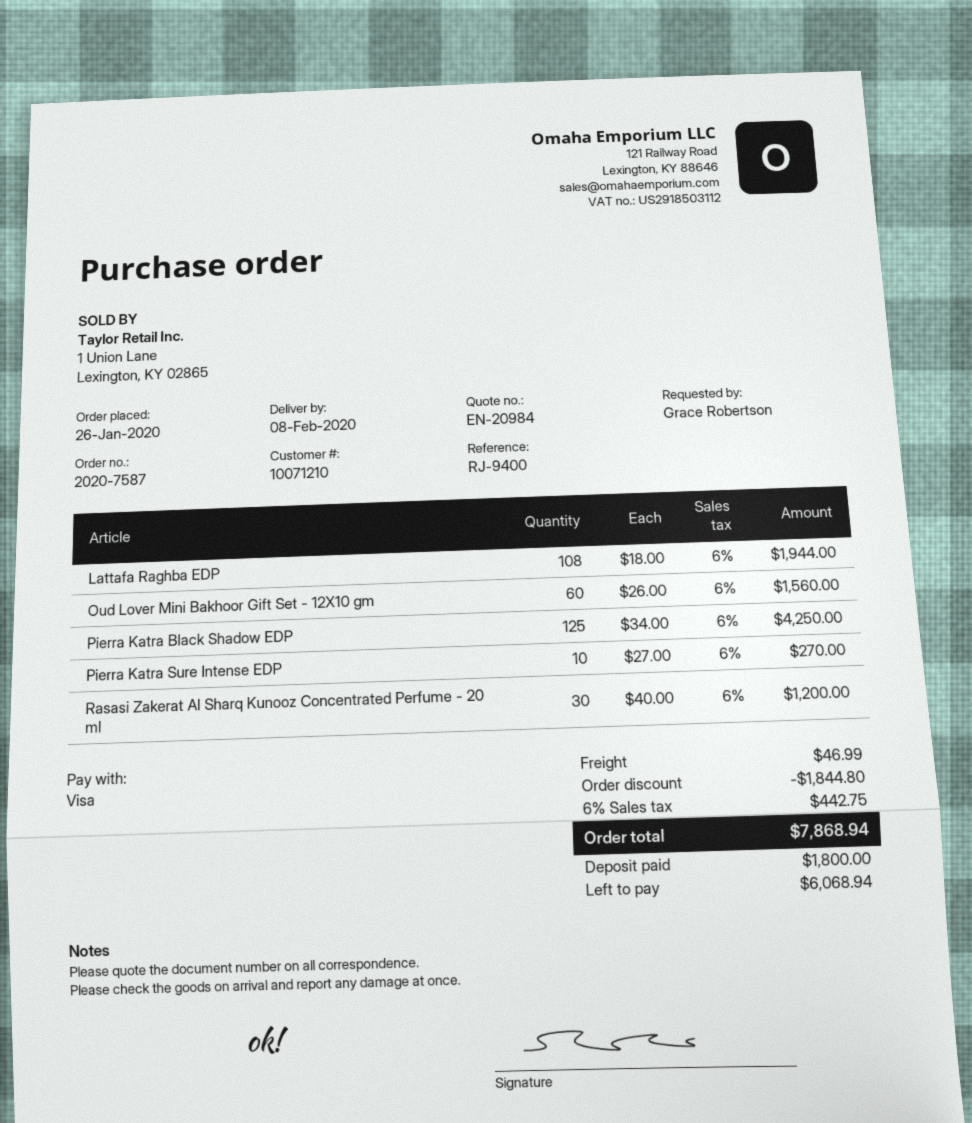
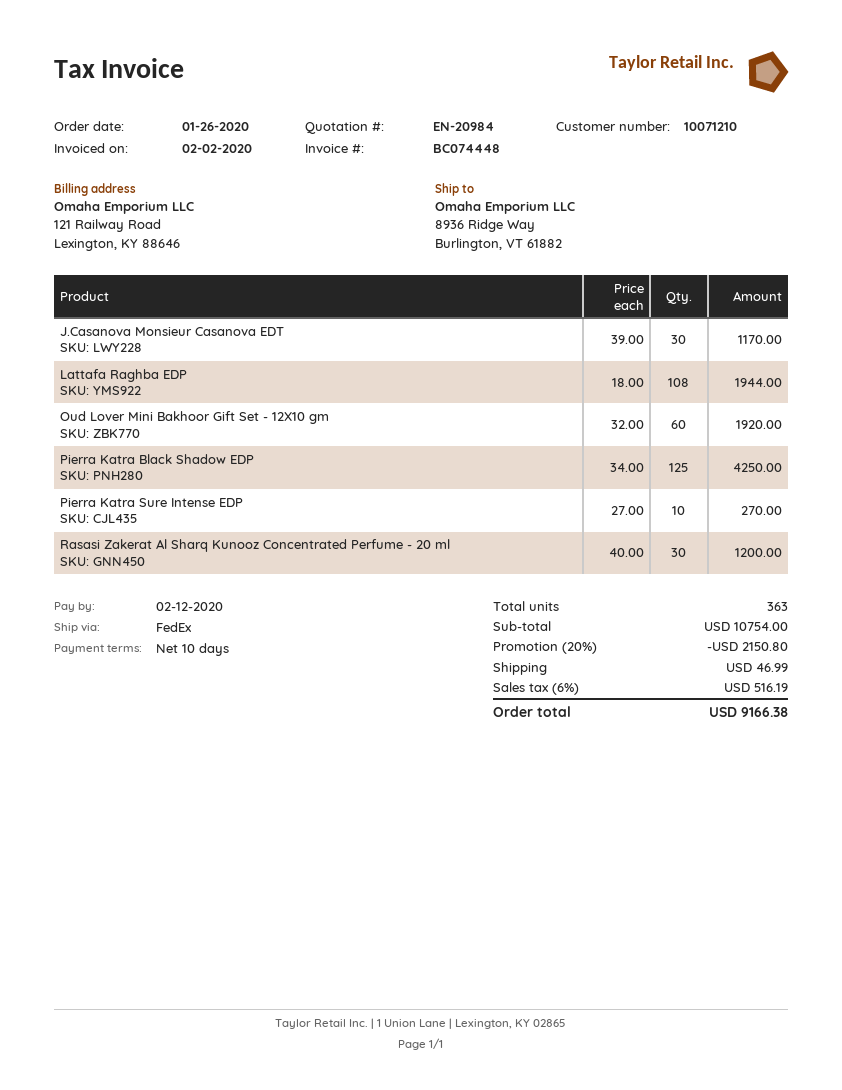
Oud Lover Mini Bakhoor Gift Set - 12X10 gm: 60 x 26.00 = 1560.00 -> 60 x 32.00 = 1920.00
J.Casanova Monsieur Casanova EDT: none -> 30 x 39.00 = 1170.00
discount: 1844.80 -> 2150.80
tax: 6% = 442.75 -> 6% = 516.19
total: 7868.94 -> 9166.38

